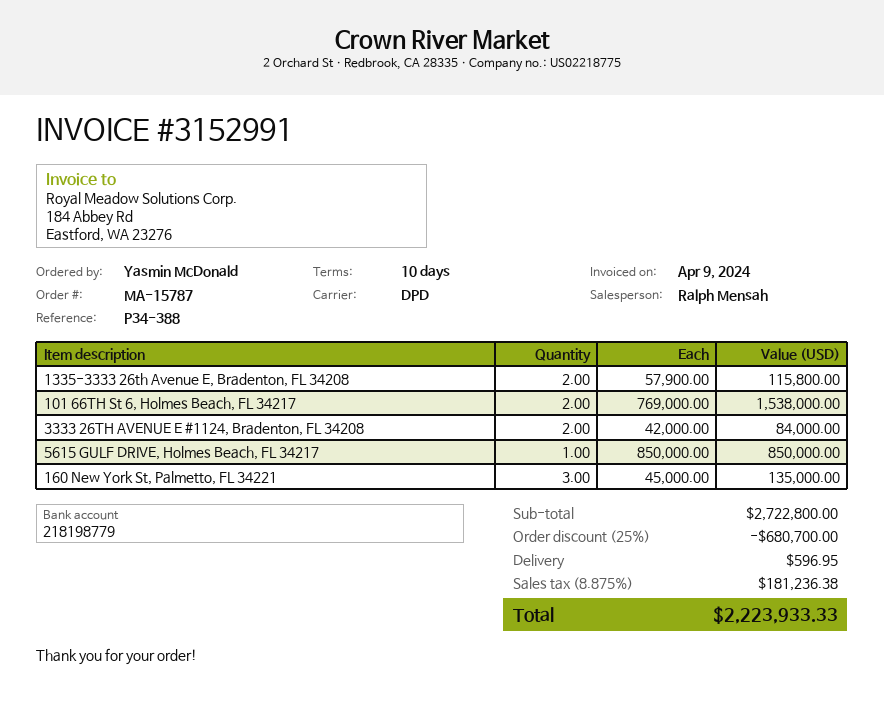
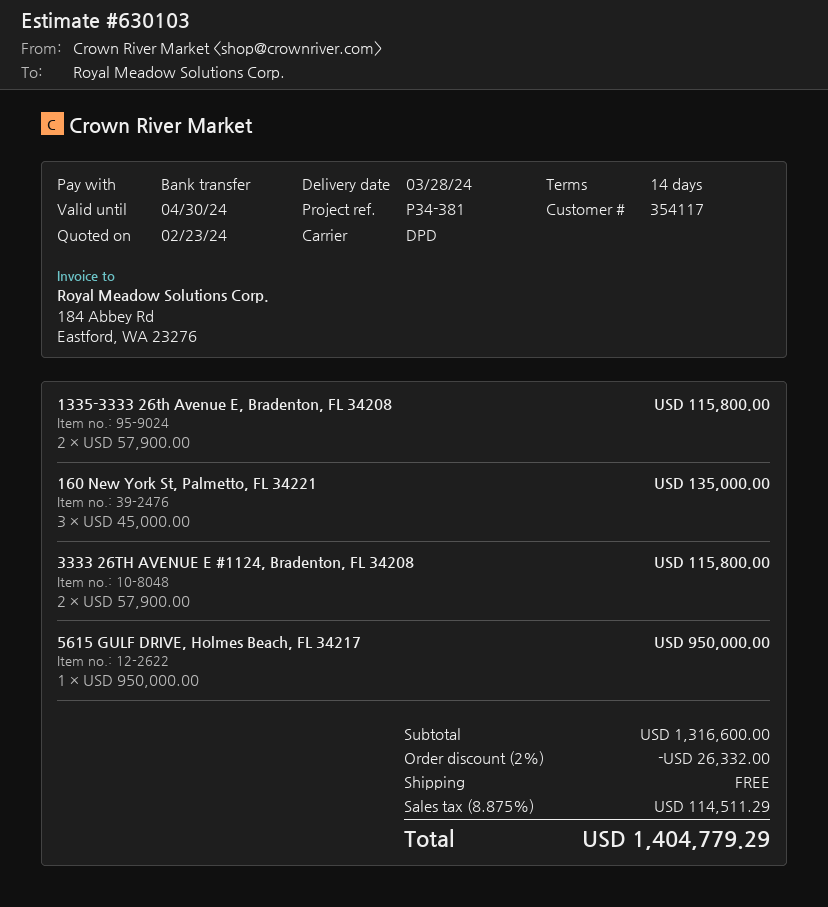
payment terms: 10 days -> 14 days
reference: P34-388 -> P34-381
101 66TH St 6, Holmes Beach, FL 34217: 2 x 769000.00 = 1538000.00 -> none
3333 26TH AVENUE E #1124, Bradenton, FL 34208: 2 x 42000.00 = 84000.00 -> 2 x 57900.00 = 115800.00
5615 GULF DRIVE, Holmes Beach, FL 34217: 1 x 850000.00 = 850000.00 -> 1 x 950000.00 = 950000.00
subtotal: 2722800.00 -> 1316600.00
discount: 25% = 680700.00 -> 2% = 26332.00
shipping: 596.95 -> 0.00
tax: 8.875% = 181236.38 -> 8.875% = 114511.29
total: 2223933.33 -> 1404779.29

